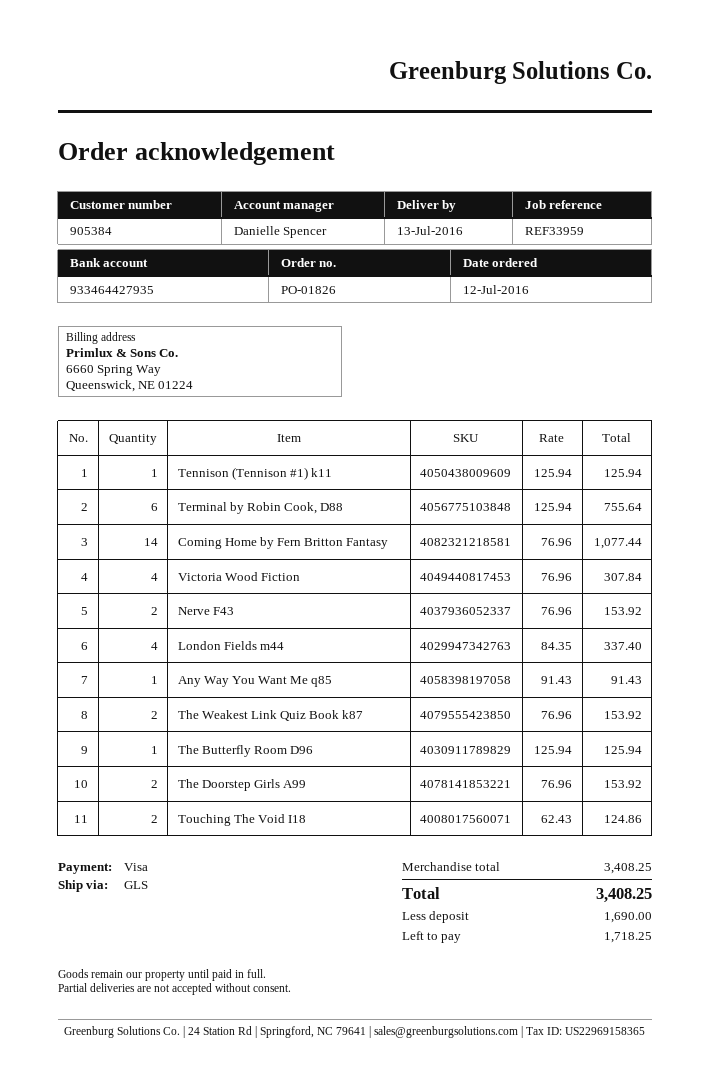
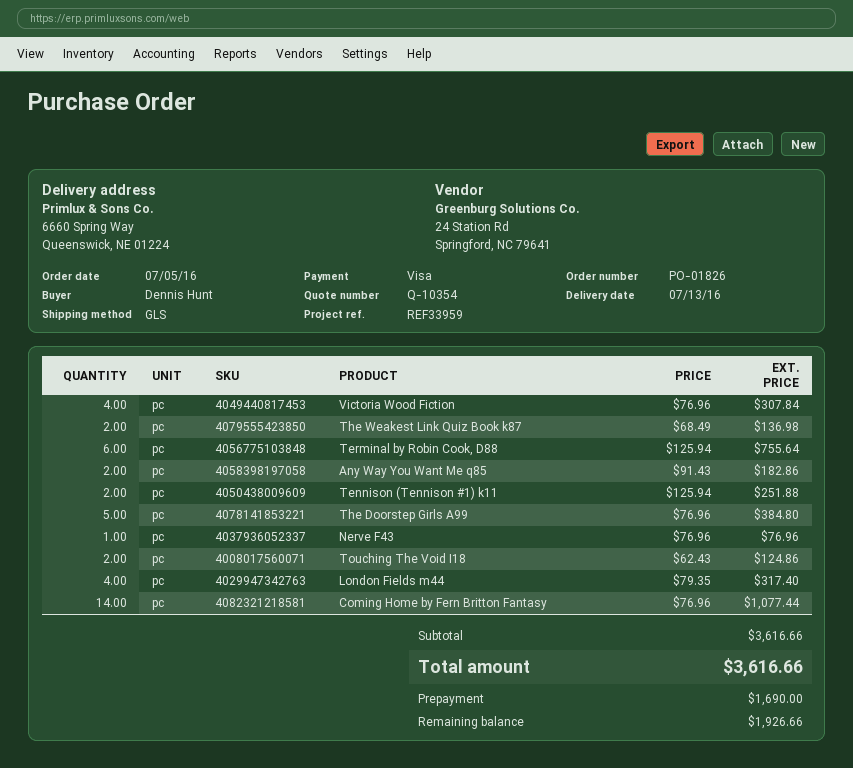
order date: 2016-07-12 -> 2016-07-05
Tennison (Tennison #1) k11: 1 x 125.94 = 125.94 -> 2 x 125.94 = 251.88
Nerve F43: 2 x 76.96 = 153.92 -> 1 x 76.96 = 76.96
London Fields m44: 4 x 84.35 = 337.40 -> 4 x 79.35 = 317.40
Any Way You Want Me q85: 1 x 91.43 = 91.43 -> 2 x 91.43 = 182.86
The Weakest Link Quiz Book k87: 2 x 76.96 = 153.92 -> 2 x 68.49 = 136.98
The Butterfly Room D96: 1 x 125.94 = 125.94 -> none
The Doorstep Girls A99: 2 x 76.96 = 153.92 -> 5 x 76.96 = 384.80
subtotal: 3408.25 -> 3616.66
total: 3408.25 -> 3616.66
balance: 1718.25 -> 1926.66

